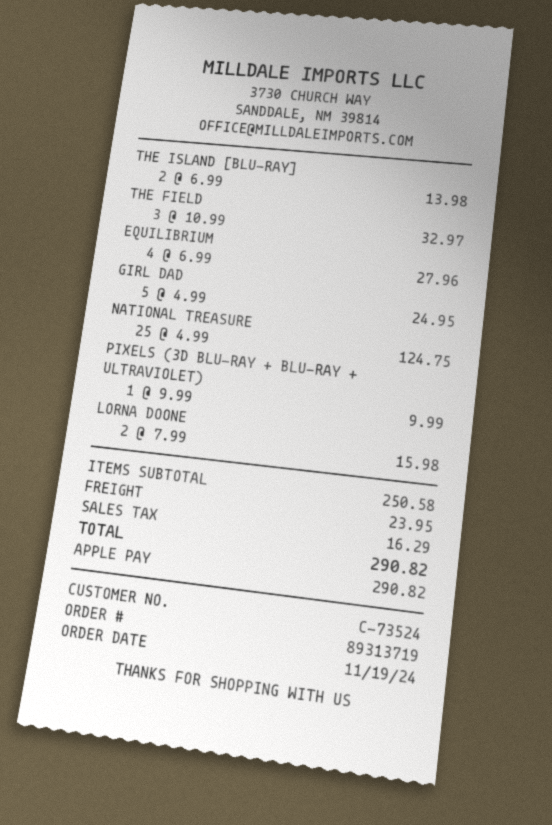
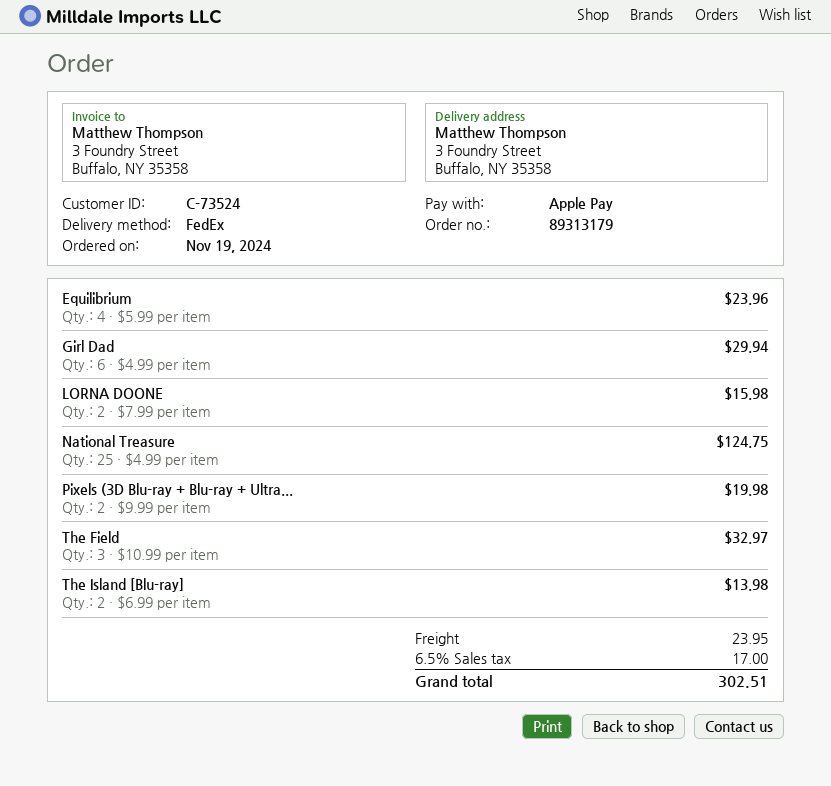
order number: 89313719 -> 89313179
EQUILIBRIUM: 4 x 6.99 = 27.96 -> 4 x 5.99 = 23.96
GIRL DAD: 5 x 4.99 = 24.95 -> 6 x 4.99 = 29.94
PIXELS (3D BLU-RAY + BLU-RAY + ULTRAVIOLET): 1 x 9.99 = 9.99 -> 2 x 9.99 = 19.98
tax: 16.29 -> 17.00
total: 290.82 -> 302.51

